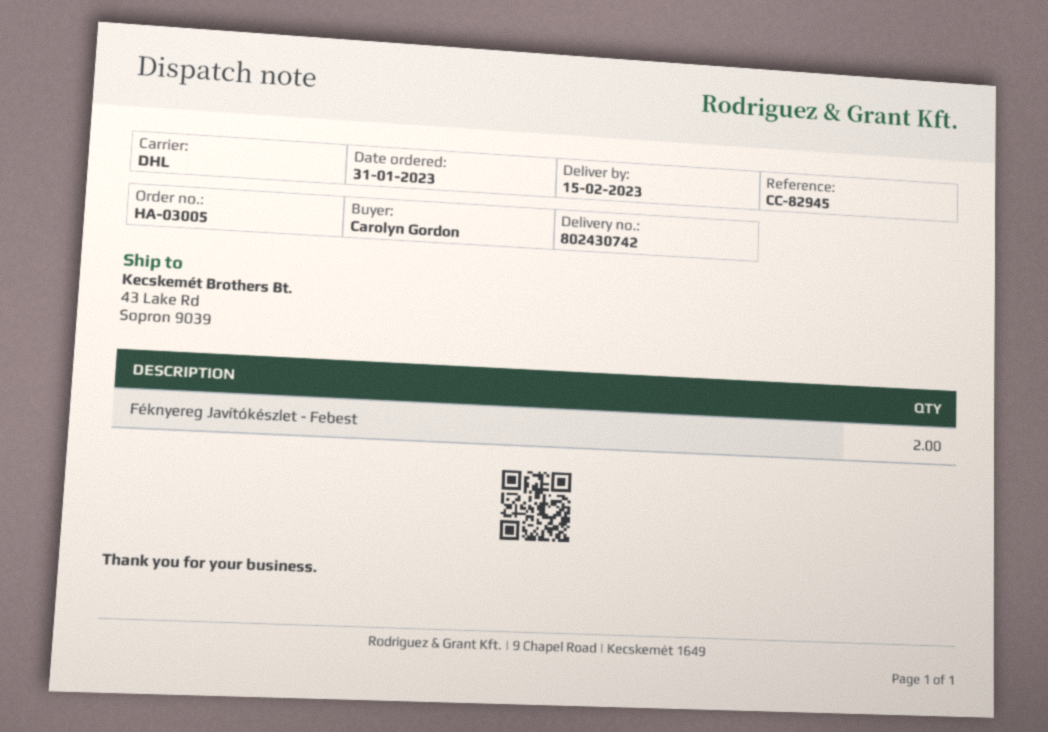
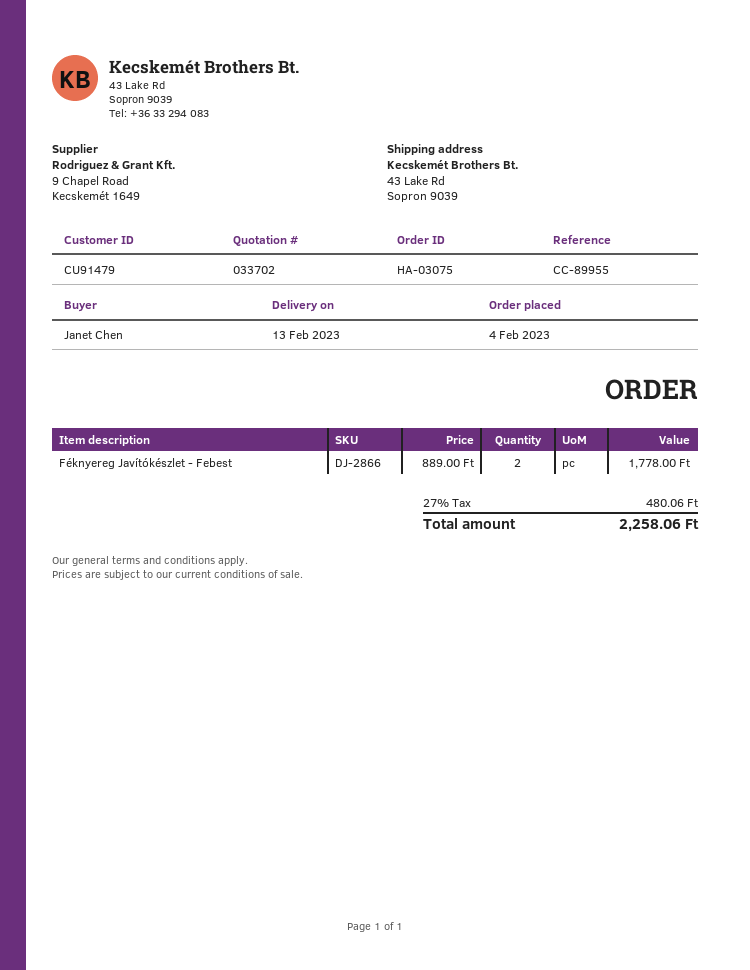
order number: HA-03005 -> HA-03075
order date: 2023-01-31 -> 2023-02-04
delivery date: 2023-02-15 -> 2023-02-13
reference: CC-82945 -> CC-89955
ordered by: Carolyn Gordon -> Janet Chen

